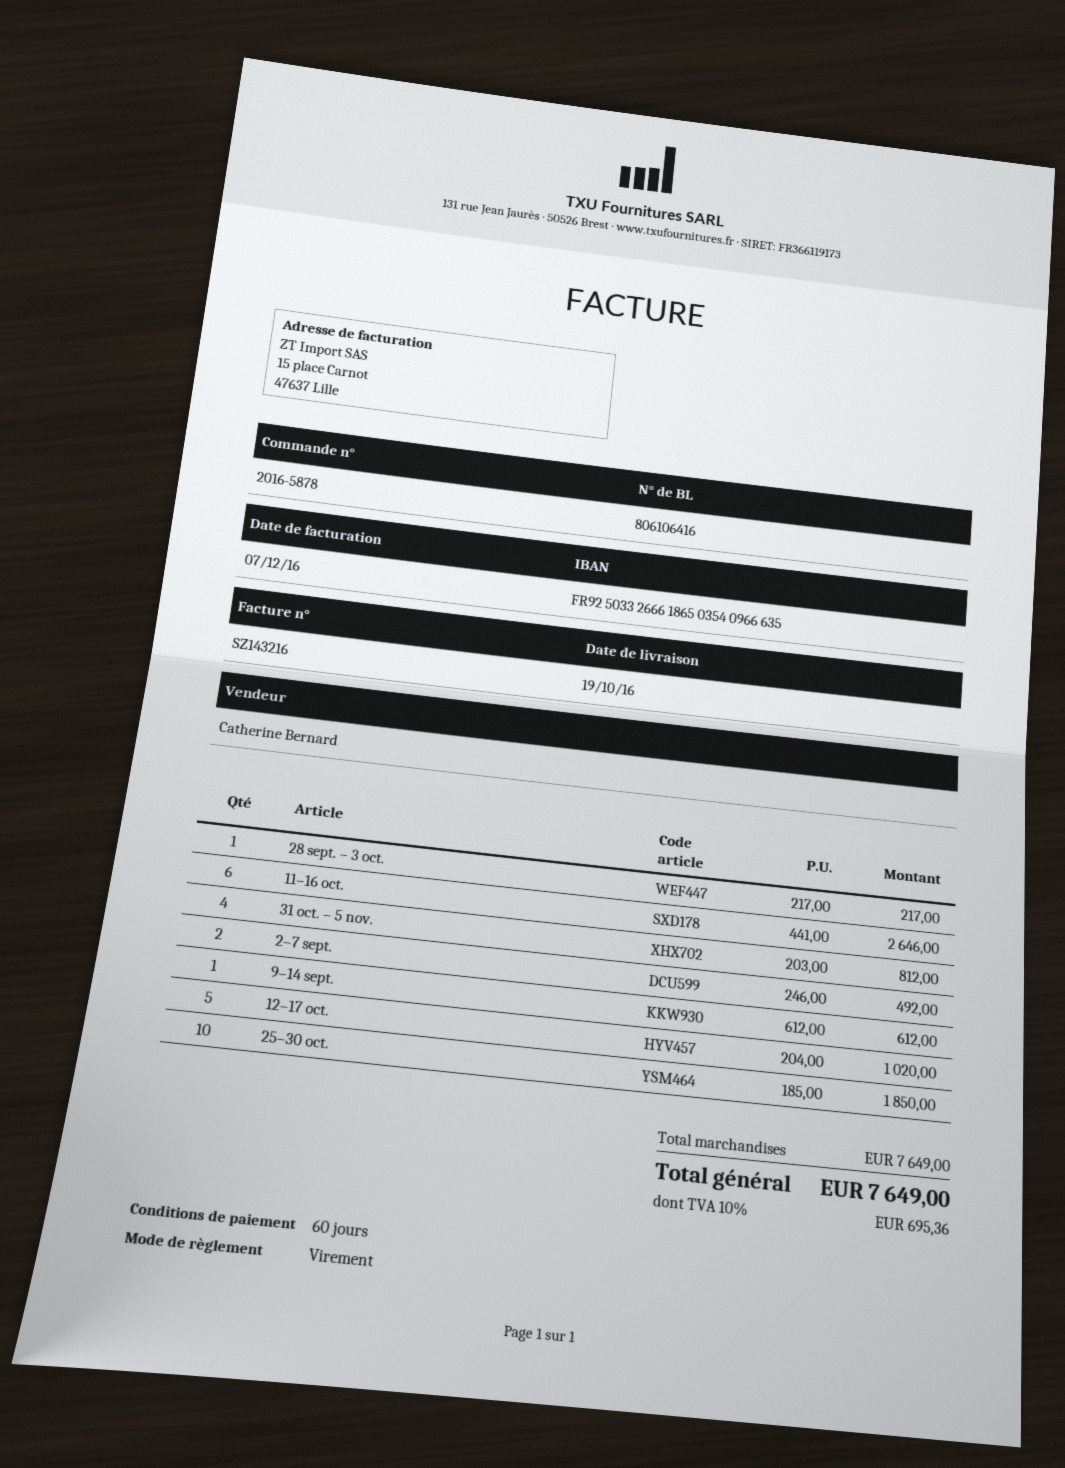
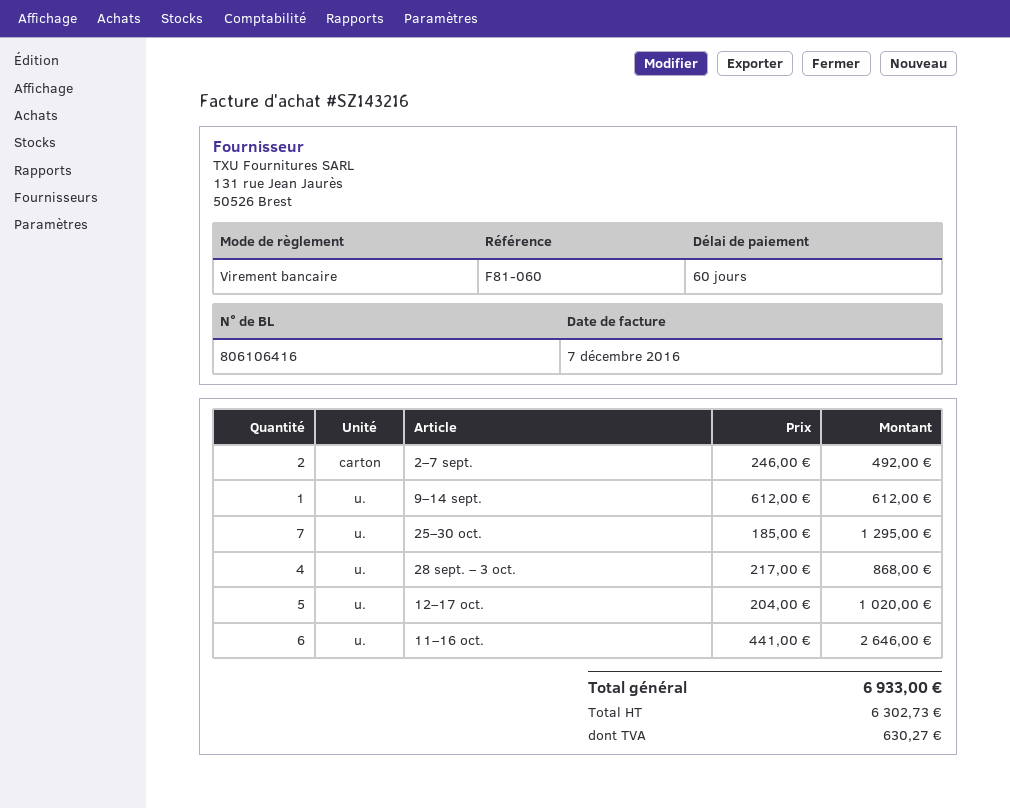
28 sept. – 3 oct.: 1 x 217.00 = 217.00 -> 4 x 217.00 = 868.00
31 oct. – 5 nov.: 4 x 203.00 = 812.00 -> none
25–30 oct.: 10 x 185.00 = 1850.00 -> 7 x 185.00 = 1295.00
tax: 695.36 -> 630.27
total: 7649.00 -> 6933.00

